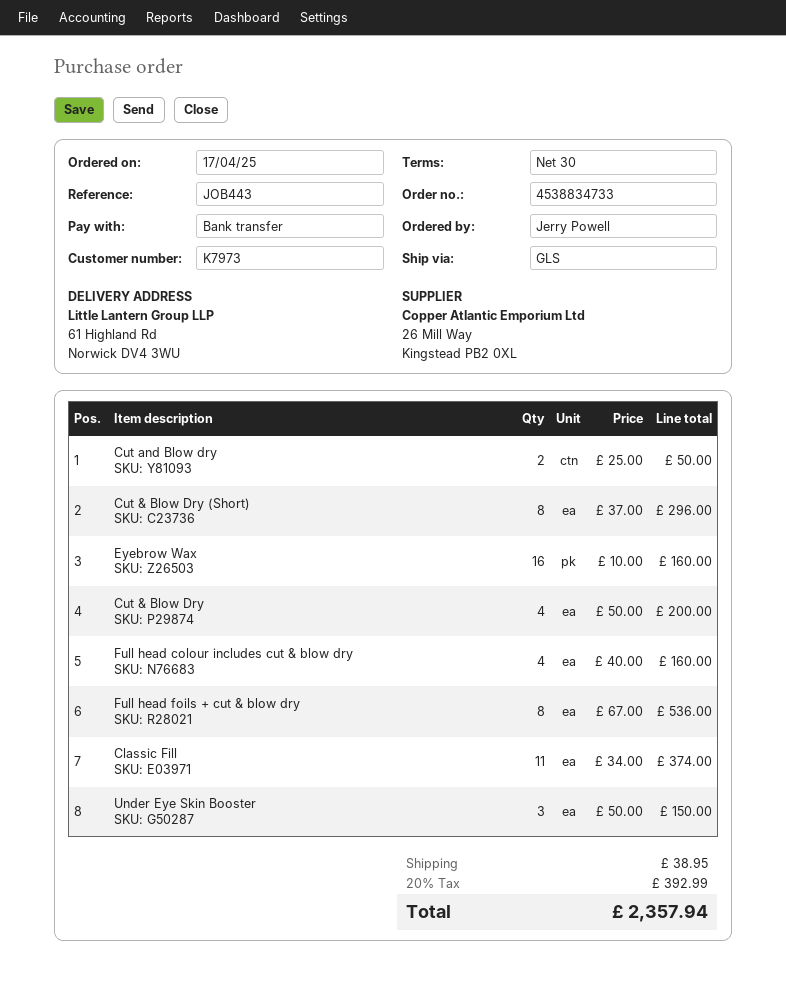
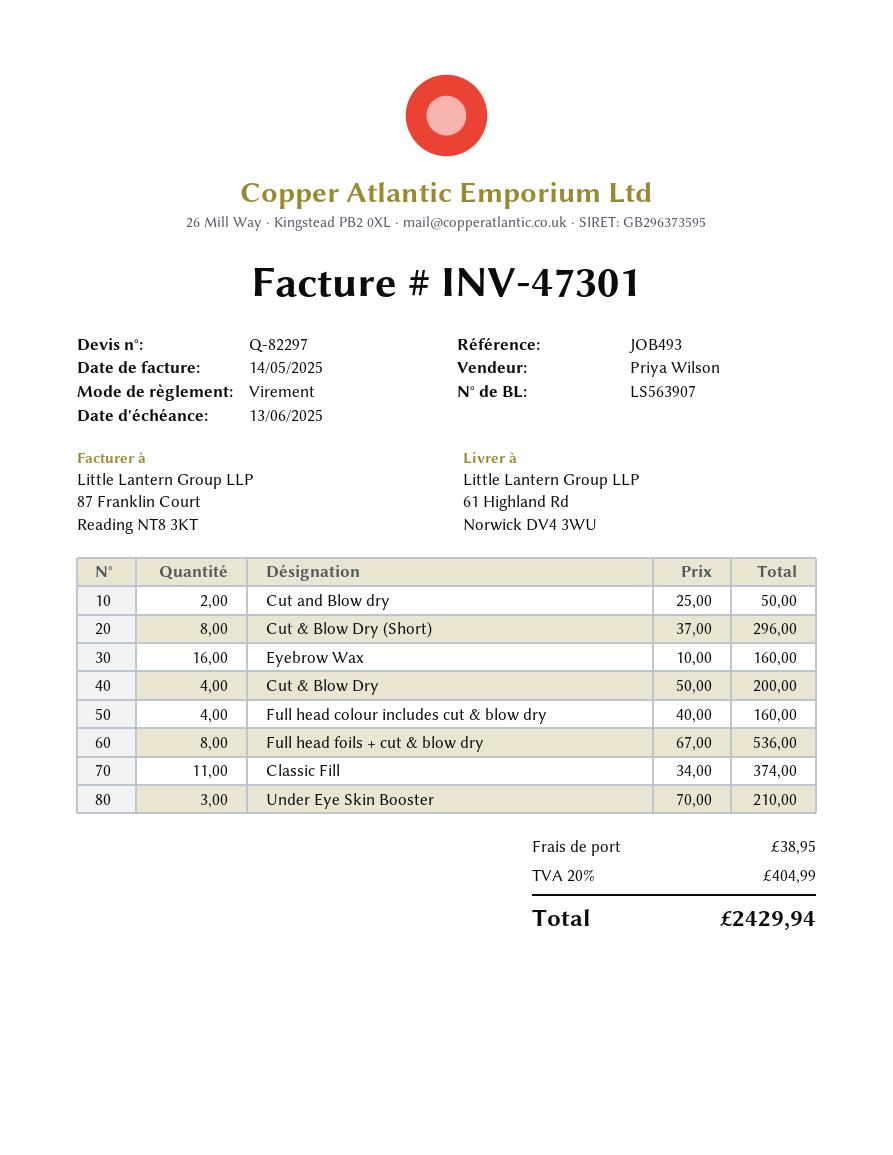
reference: JOB443 -> JOB493
Under Eye Skin Booster: 3 x 50.00 = 150.00 -> 3 x 70.00 = 210.00
tax: 20% = 392.99 -> 20% = 404.99
total: 2357.94 -> 2429.94

